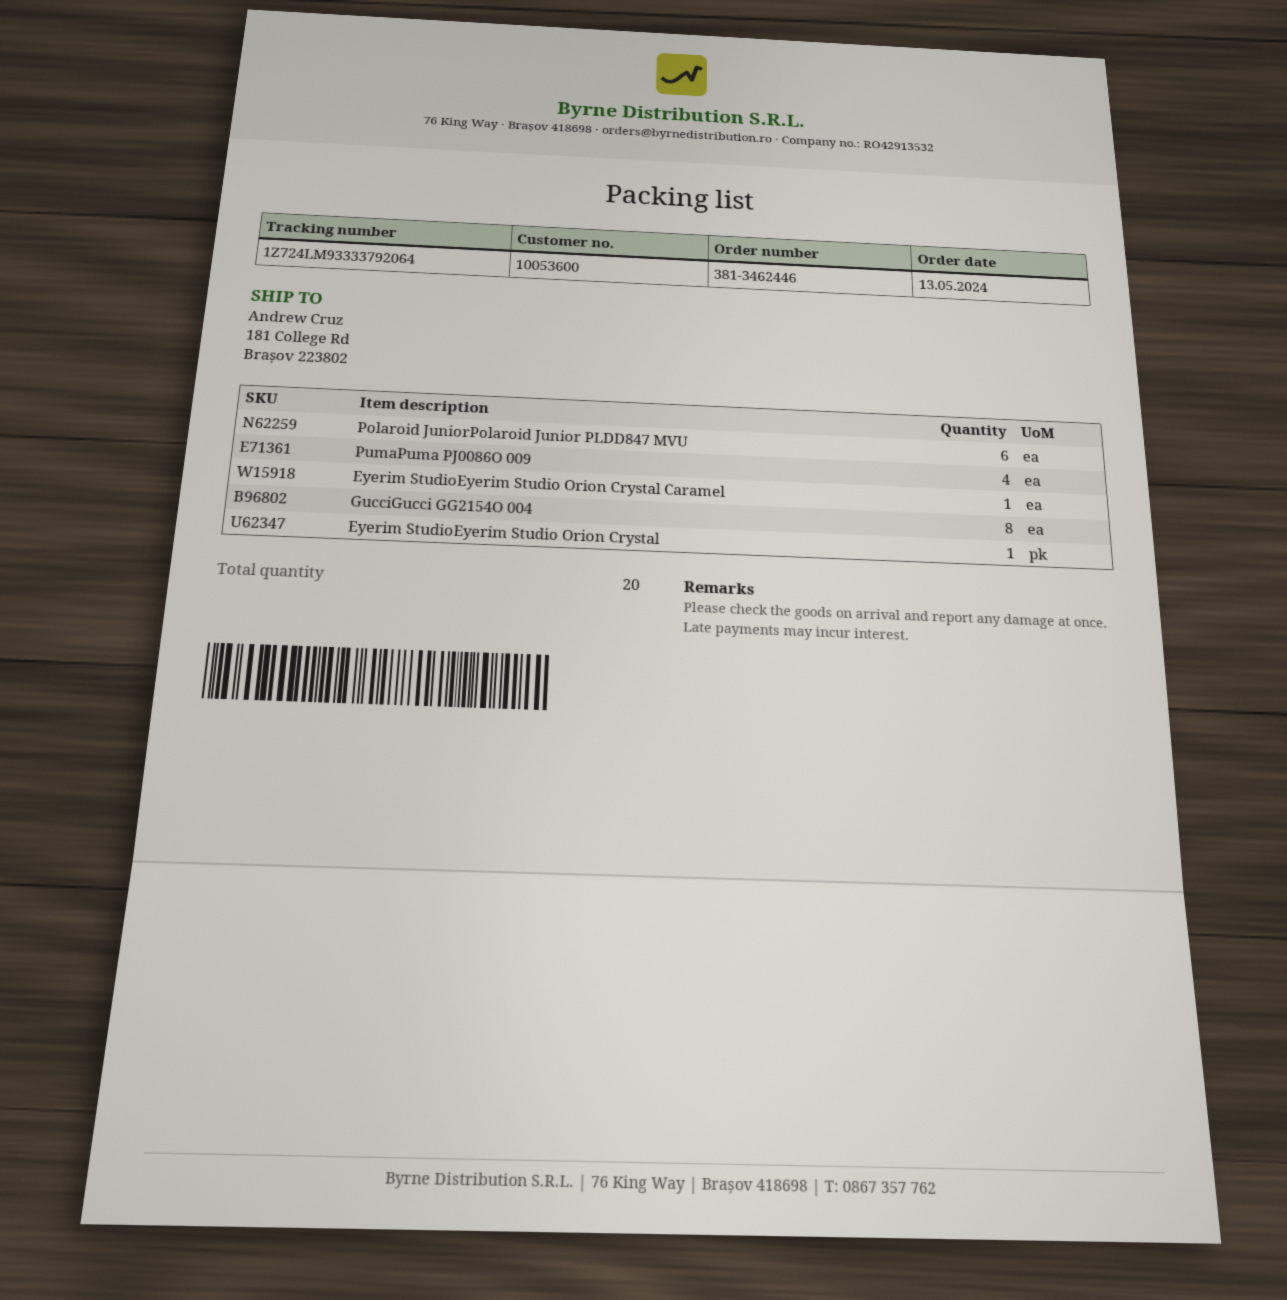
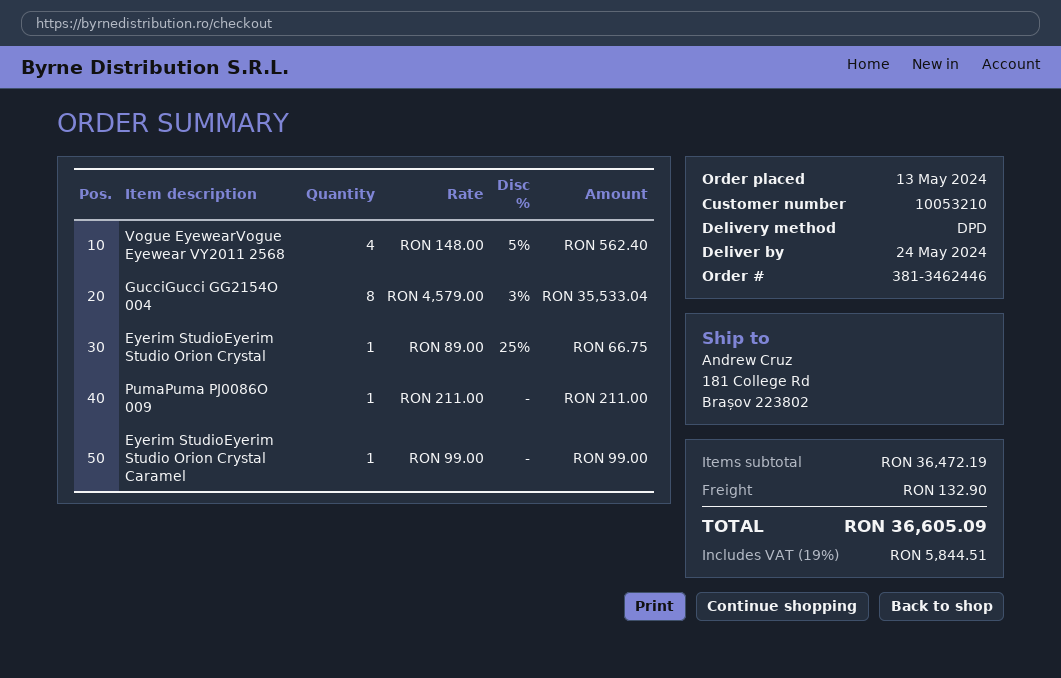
customer number: 10053600 -> 10053210
Polaroid JuniorPolaroid Junior PLDD847 MVU: 6 -> none
PumaPuma PJ0086O 009: 4 -> 1
Vogue EyewearVogue Eyewear VY2011 2568: none -> 4

